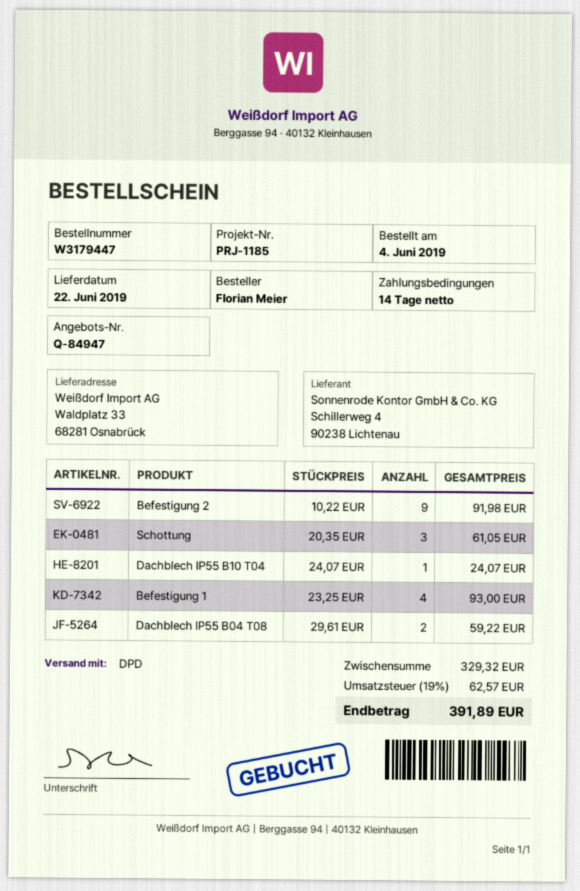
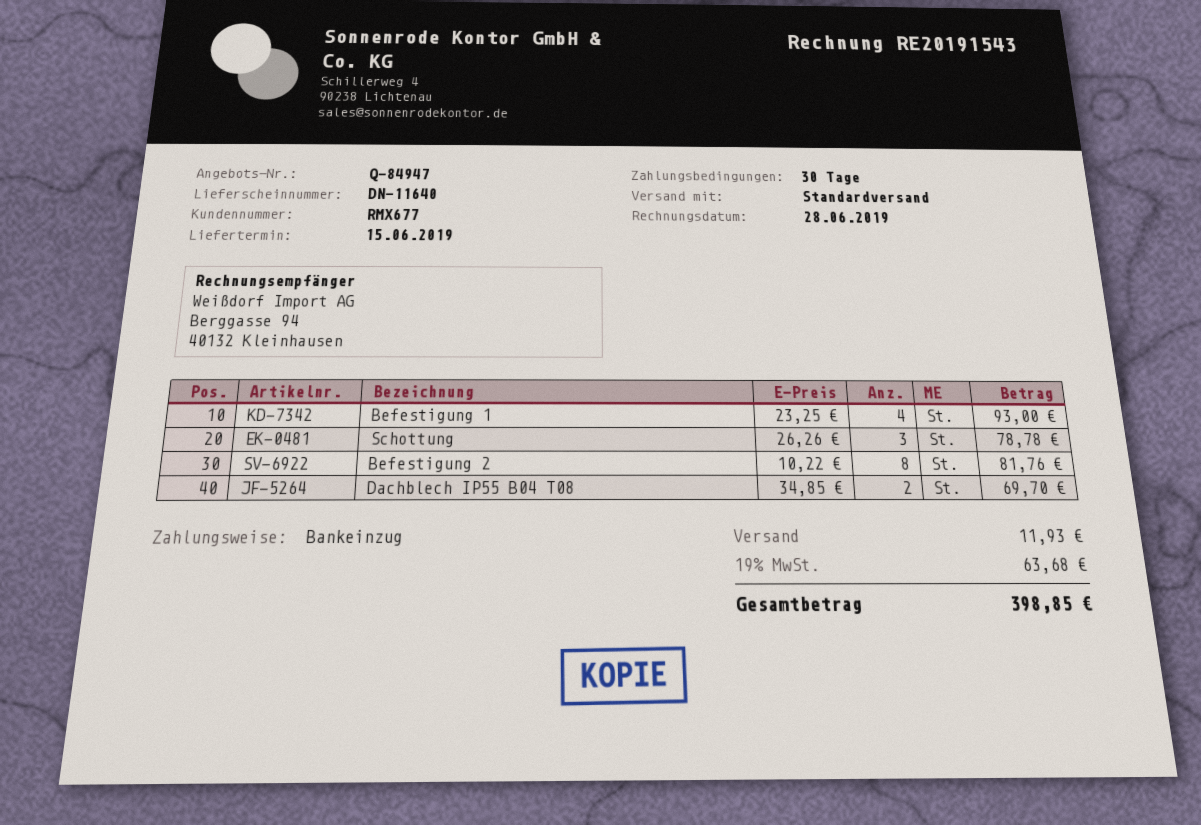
delivery date: 2019-06-22 -> 2019-06-15
payment terms: 14 days -> 30 days
shipping method: DPD -> standard
Befestigung 2: 9 x 10.22 = 91.98 -> 8 x 10.22 = 81.76
Schottung: 3 x 20.35 = 61.05 -> 3 x 26.26 = 78.78
Dachblech IP55 B10 T04: 1 x 24.07 = 24.07 -> none
Dachblech IP55 B04 T08: 2 x 29.61 = 59.22 -> 2 x 34.85 = 69.70
shipping: none -> 11.93
tax: 19% = 62.57 -> 19% = 63.68
total: 391.89 -> 398.85

